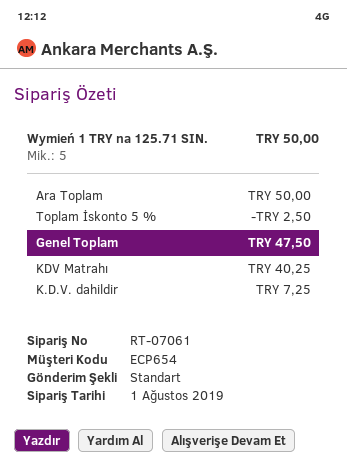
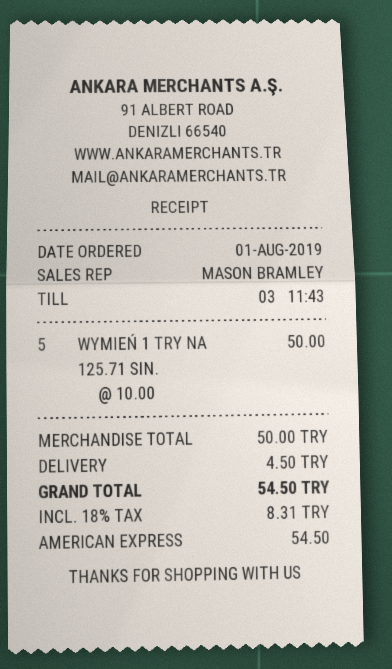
discount: 5% = 2.50 -> none
shipping: none -> 4.50
tax: 7.25 -> 8.31
total: 47.50 -> 54.50

